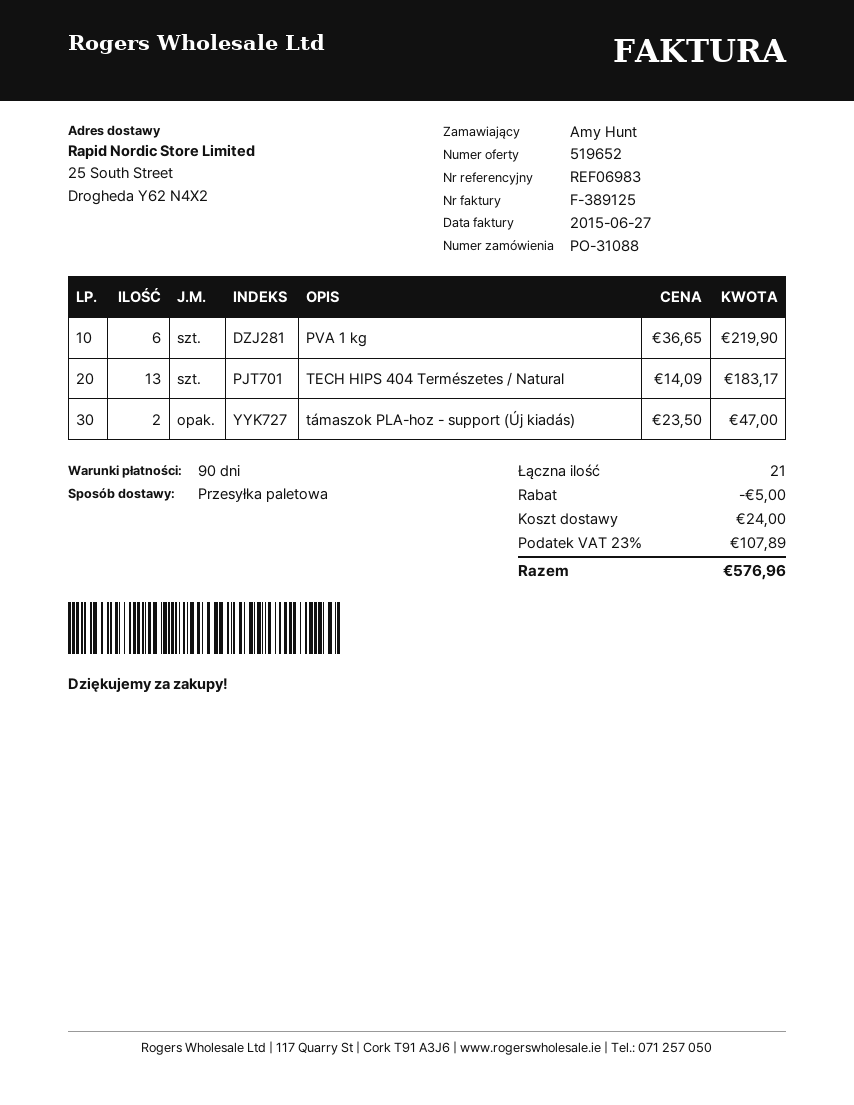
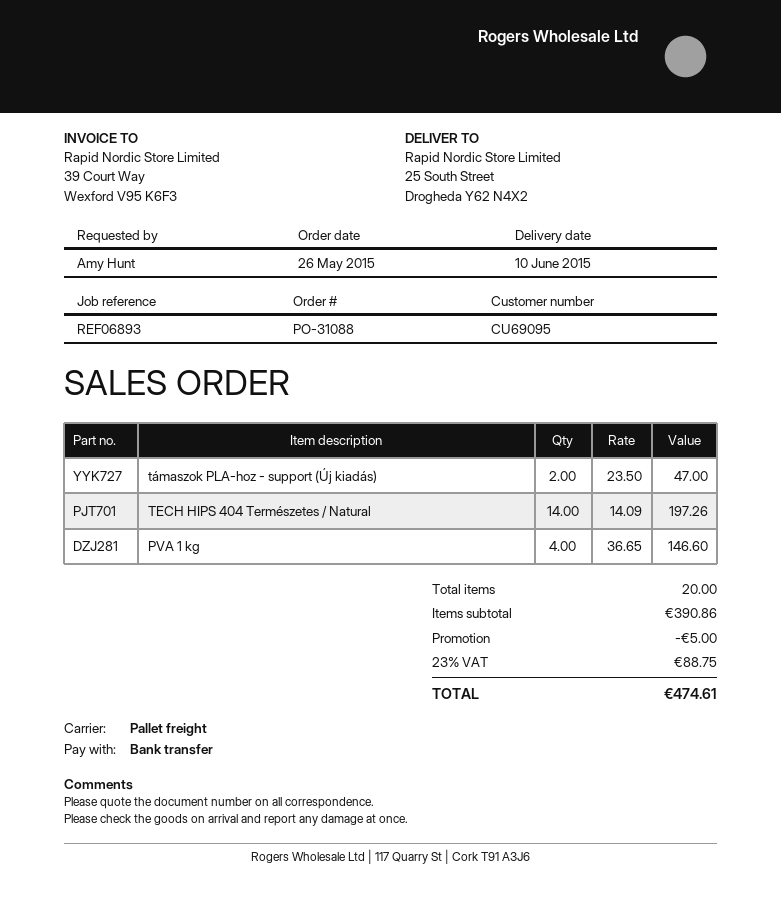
reference: REF06983 -> REF06893
PVA 1 kg: 6 x 36.65 = 219.90 -> 4 x 36.65 = 146.60
TECH HIPS 404 Természetes / Natural: 13 x 14.09 = 183.17 -> 14 x 14.09 = 197.26
total quantity: 21 -> 20
shipping: 24.00 -> none
tax: 23% = 107.89 -> 23% = 88.75
total: 576.96 -> 474.61

